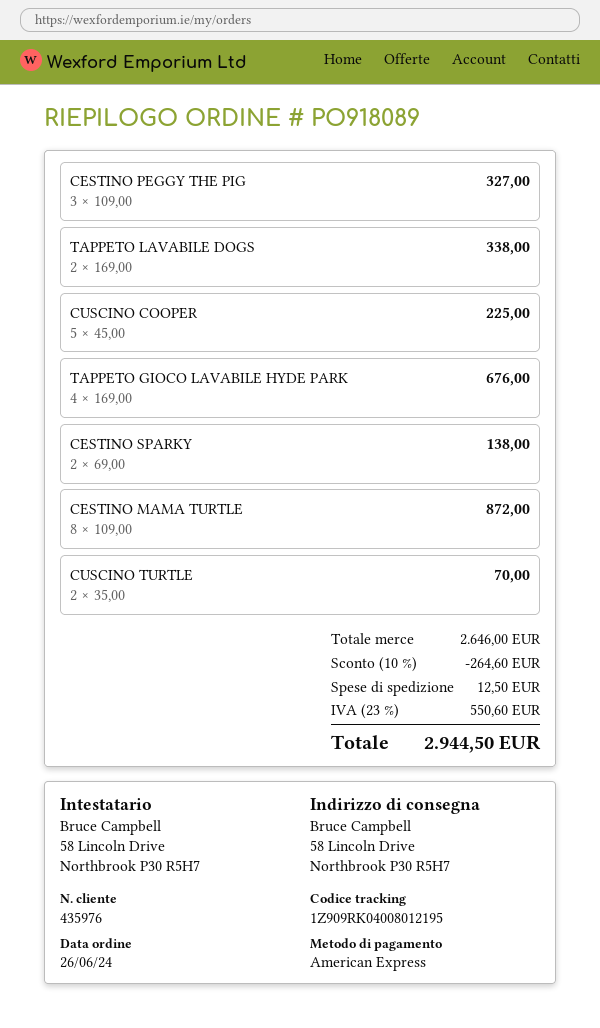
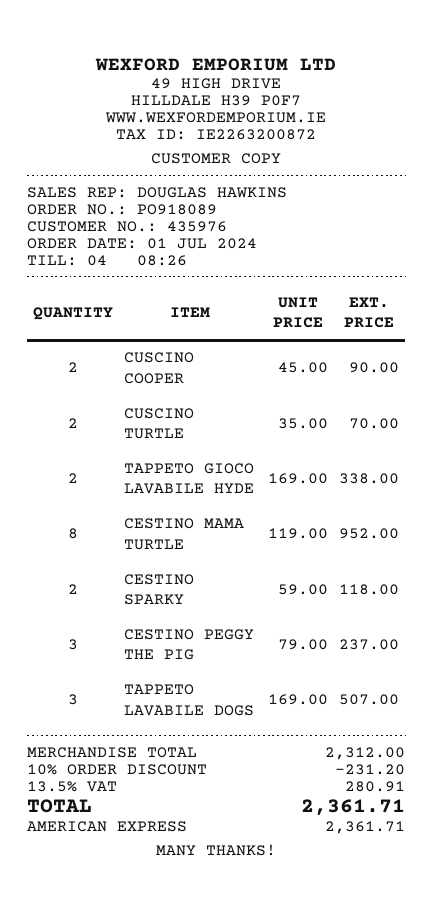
order date: 2024-06-26 -> 2024-07-01
CESTINO PEGGY THE PIG: 3 x 109.00 = 327.00 -> 3 x 79.00 = 237.00
TAPPETO LAVABILE DOGS: 2 x 169.00 = 338.00 -> 3 x 169.00 = 507.00
CUSCINO COOPER: 5 x 45.00 = 225.00 -> 2 x 45.00 = 90.00
TAPPETO GIOCO LAVABILE HYDE PARK: 4 x 169.00 = 676.00 -> 2 x 169.00 = 338.00
CESTINO SPARKY: 2 x 69.00 = 138.00 -> 2 x 59.00 = 118.00
CESTINO MAMA TURTLE: 8 x 109.00 = 872.00 -> 8 x 119.00 = 952.00
subtotal: 2646.00 -> 2312.00
discount: 10% = 264.60 -> 10% = 231.20
shipping: 12.50 -> none
tax: 23% = 550.60 -> 13.5% = 280.91
total: 2944.50 -> 2361.71

